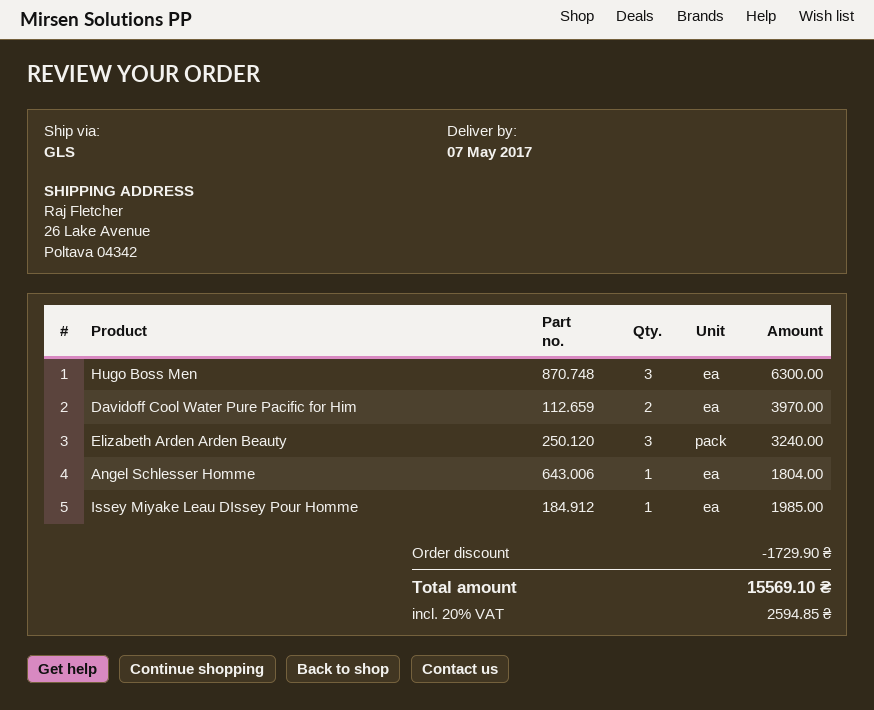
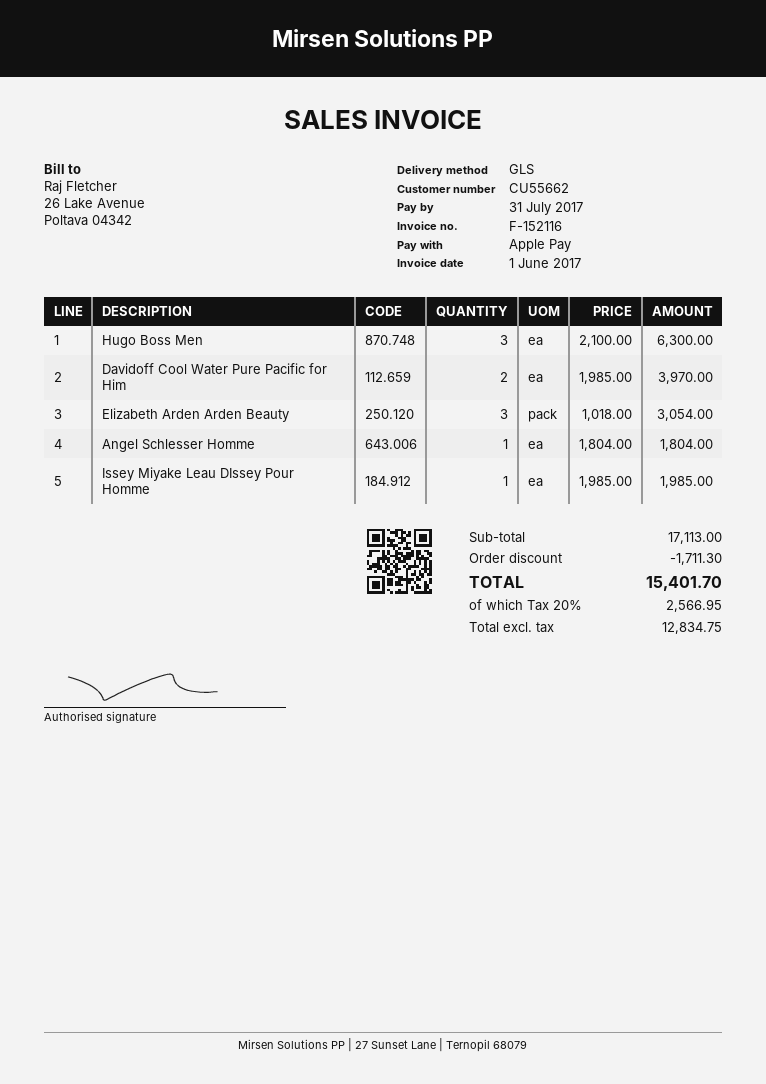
Elizabeth Arden Arden Beauty: 3 for 3240.00 -> 3 for 3054.00
discount: 1729.90 -> 1711.30
tax: 20% = 2594.85 -> 20% = 2566.95
total: 15569.10 -> 15401.70

